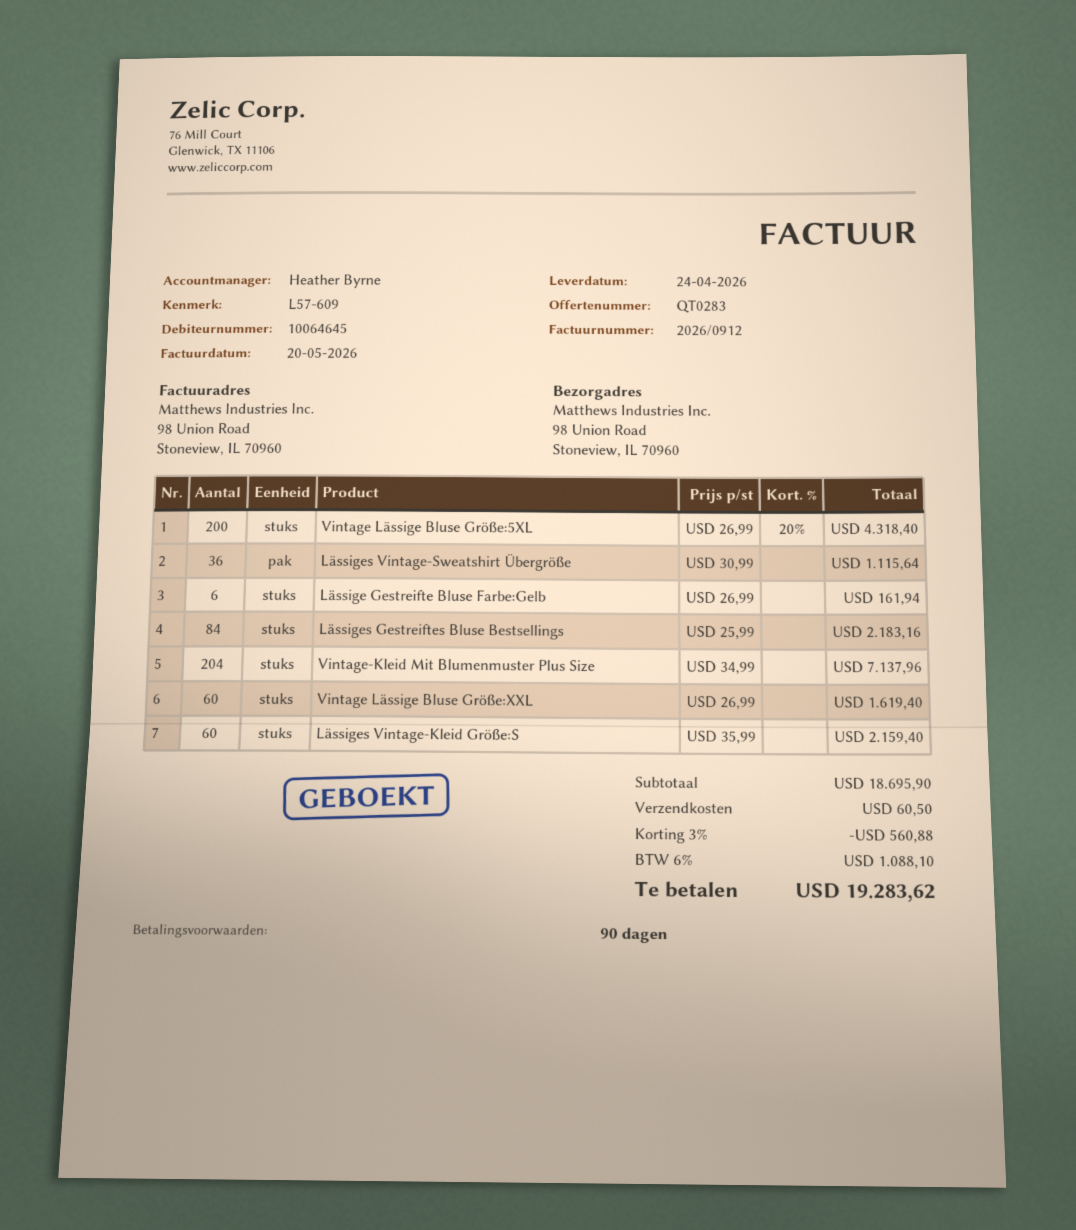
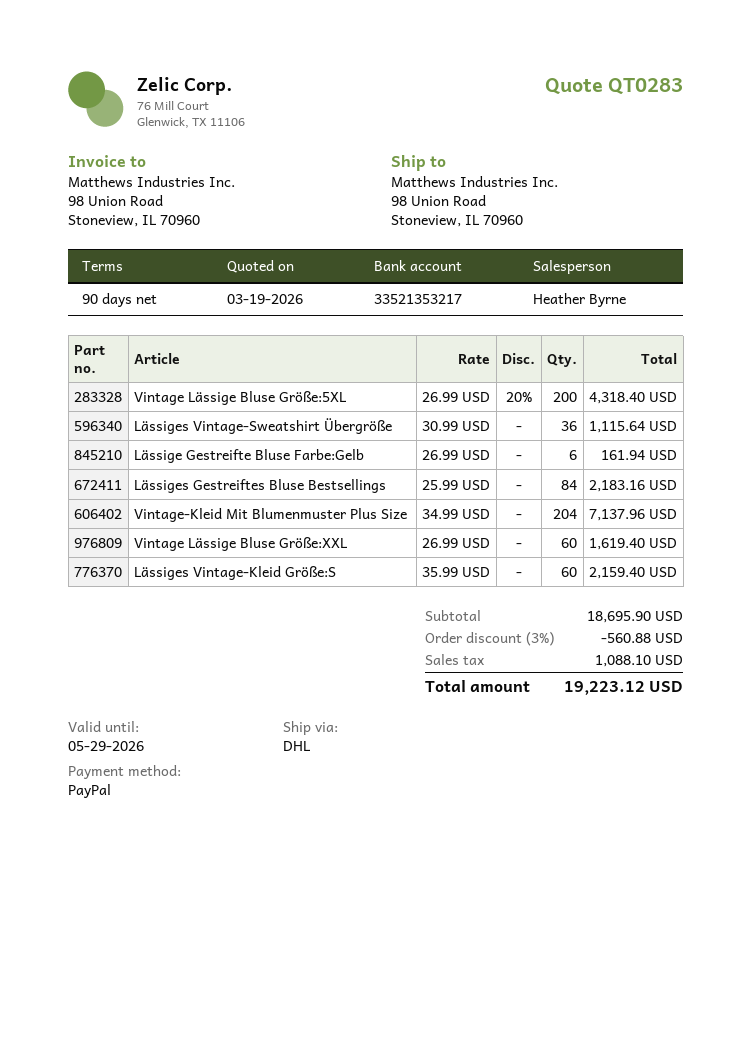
shipping: 60.50 -> none
total: 19283.62 -> 19223.12

